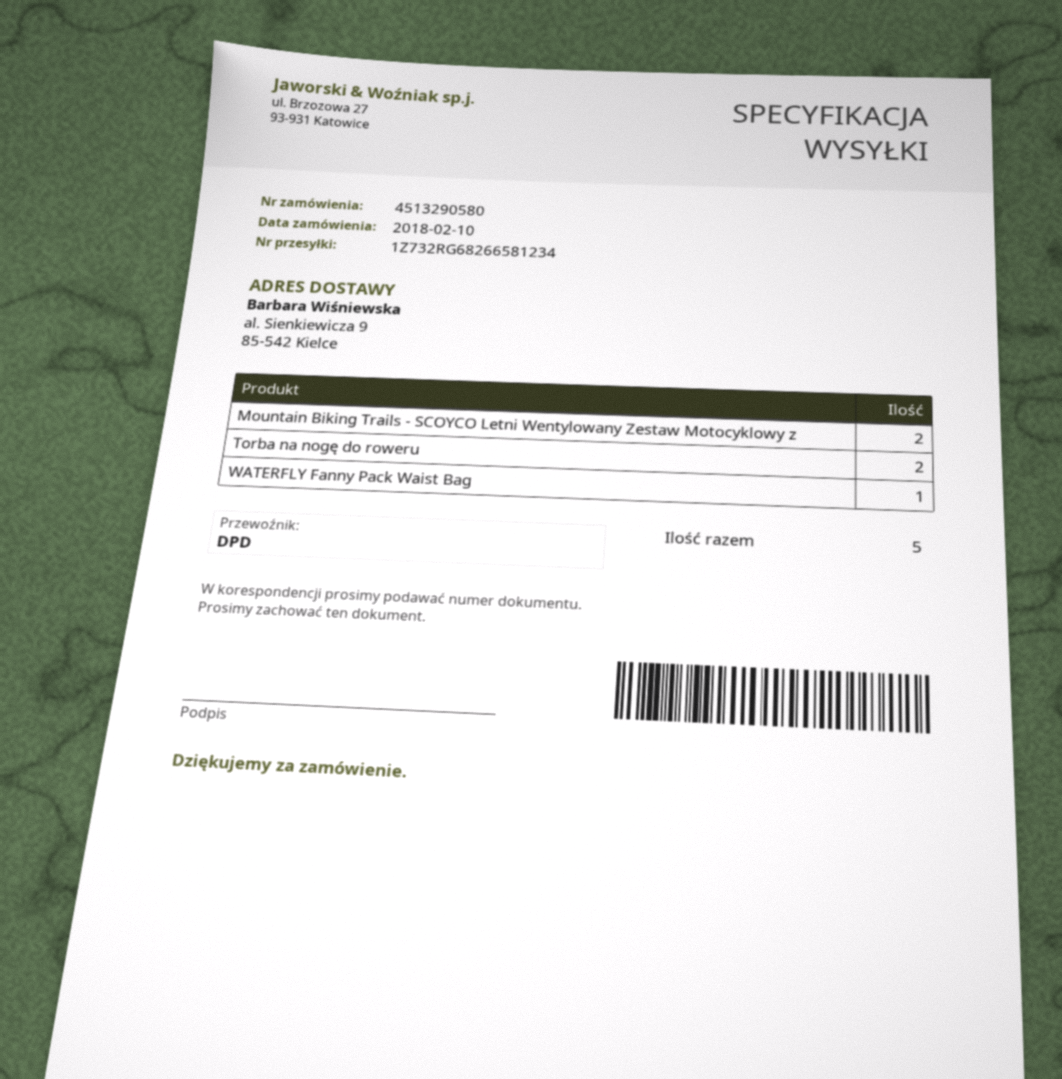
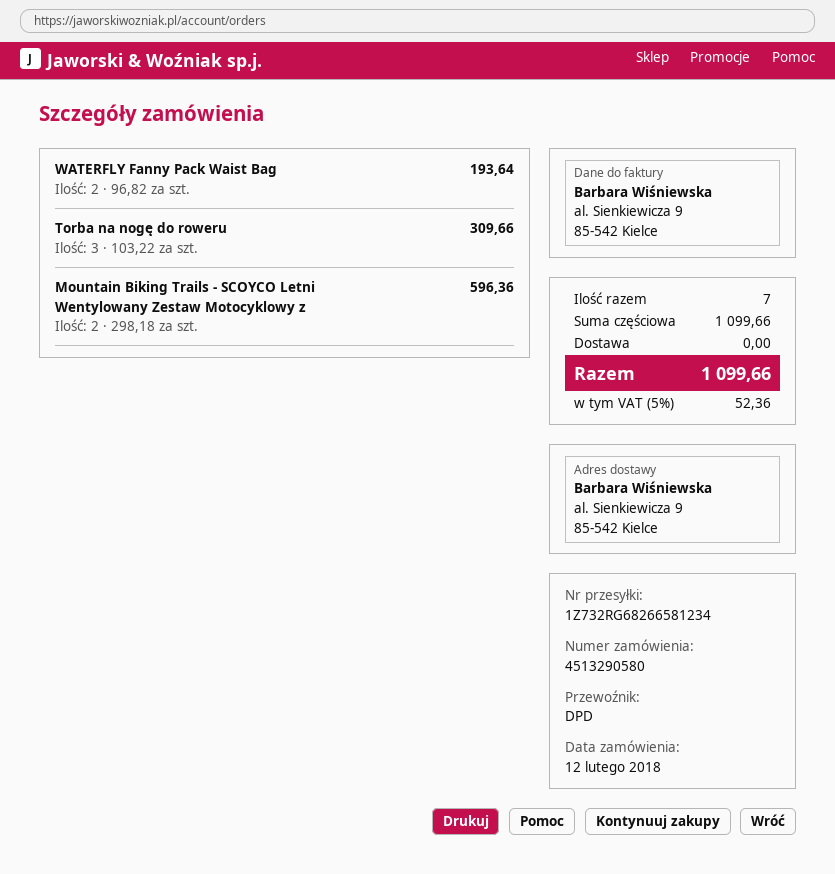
order date: 2018-02-10 -> 2018-02-12
Torba na nogę do roweru: 2 -> 3
WATERFLY Fanny Pack Waist Bag: 1 -> 2
total quantity: 5 -> 7

